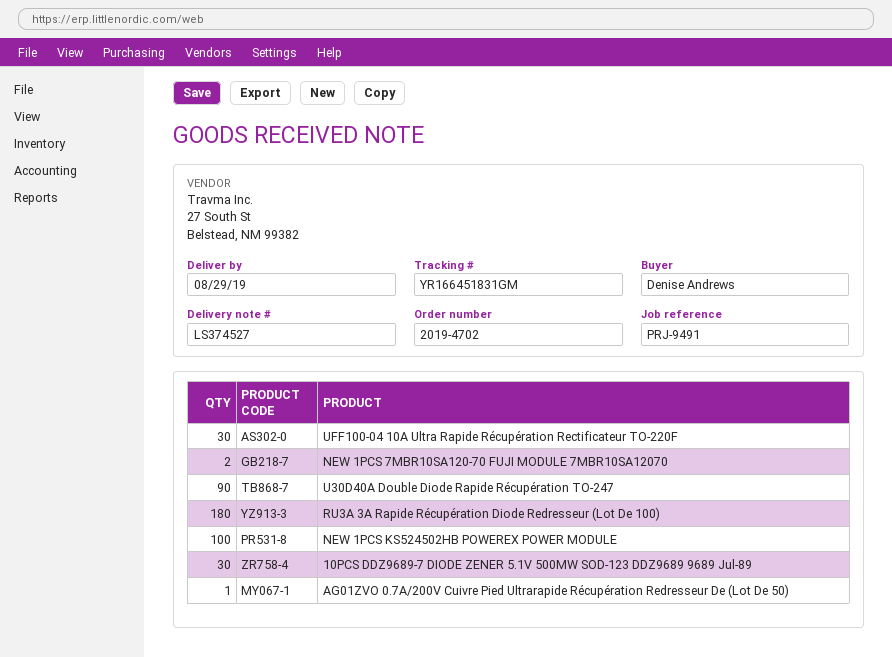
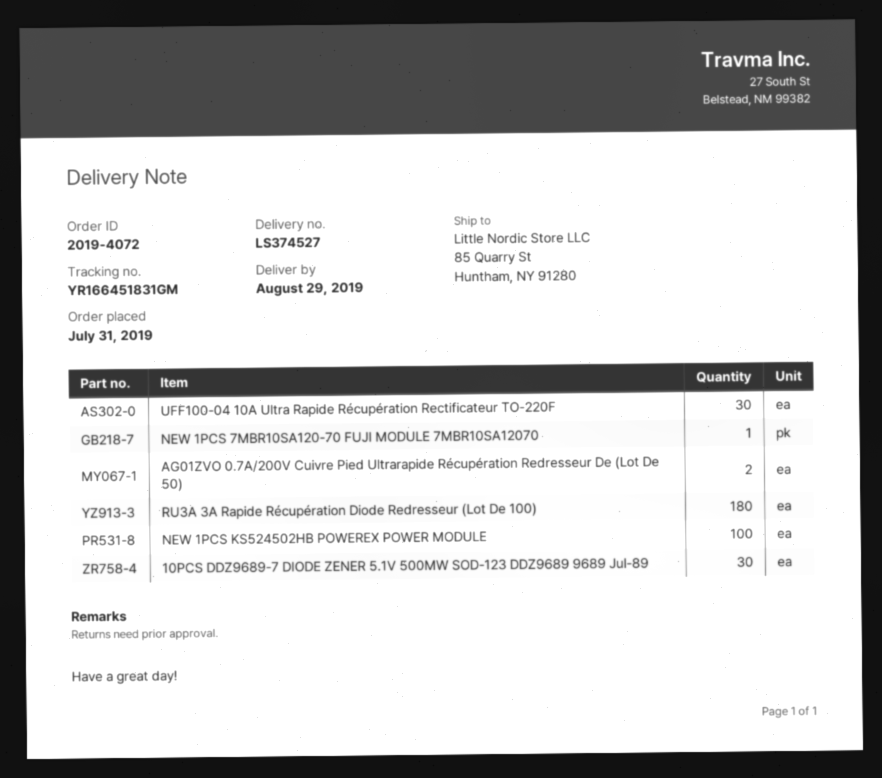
order number: 2019-4702 -> 2019-4072
NEW 1PCS 7MBR10SA120-70 FUJI MODULE 7MBR10SA12070: 2 -> 1
U30D40A Double Diode Rapide Récupération TO-247: 90 -> none
AG01ZVO 0.7A/200V Cuivre Pied Ultrarapide Récupération Redresseur De (Lot De 50): 1 -> 2

